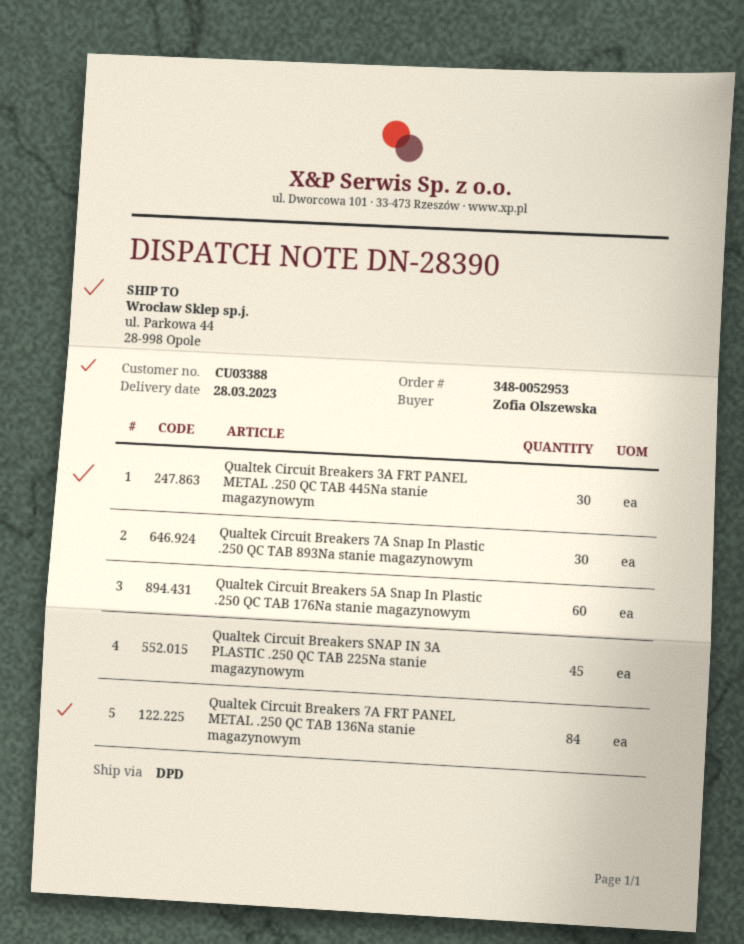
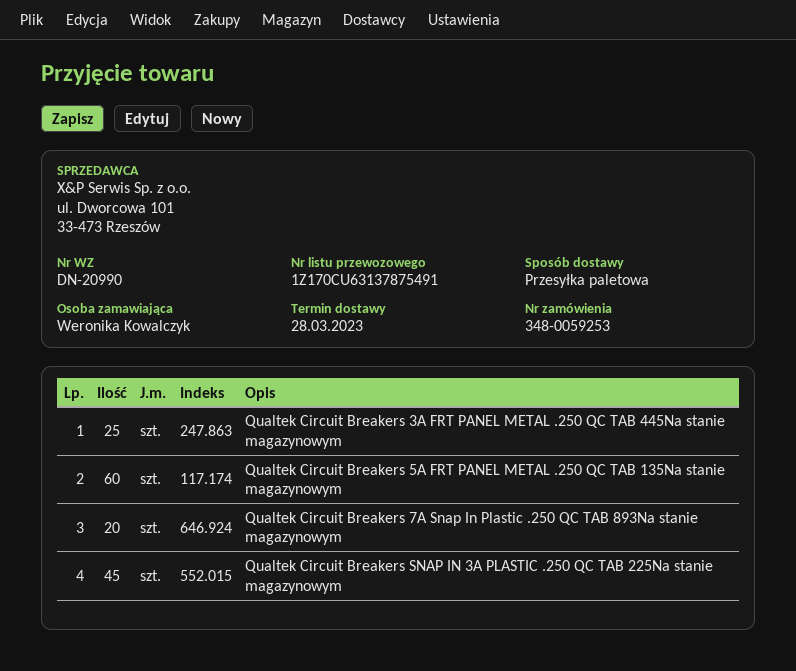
order number: 348-0052953 -> 348-0059253
delivery note number: DN-28390 -> DN-20990
ordered by: Zofia Olszewska -> Weronika Kowalczyk
shipping method: DPD -> pallet freight
Qualtek Circuit Breakers 3A FRT PANEL METAL .250 QC TAB 445Na stanie magazynowym: 30 -> 25
Qualtek Circuit Breakers 7A Snap In Plastic .250 QC TAB 893Na stanie magazynowym: 30 -> 20
Qualtek Circuit Breakers 5A Snap In Plastic .250 QC TAB 176Na stanie magazynowym: 60 -> none
Qualtek Circuit Breakers 7A FRT PANEL METAL .250 QC TAB 136Na stanie magazynowym: 84 -> none
Qualtek Circuit Breakers 5A FRT PANEL METAL .250 QC TAB 135Na stanie magazynowym: none -> 60

